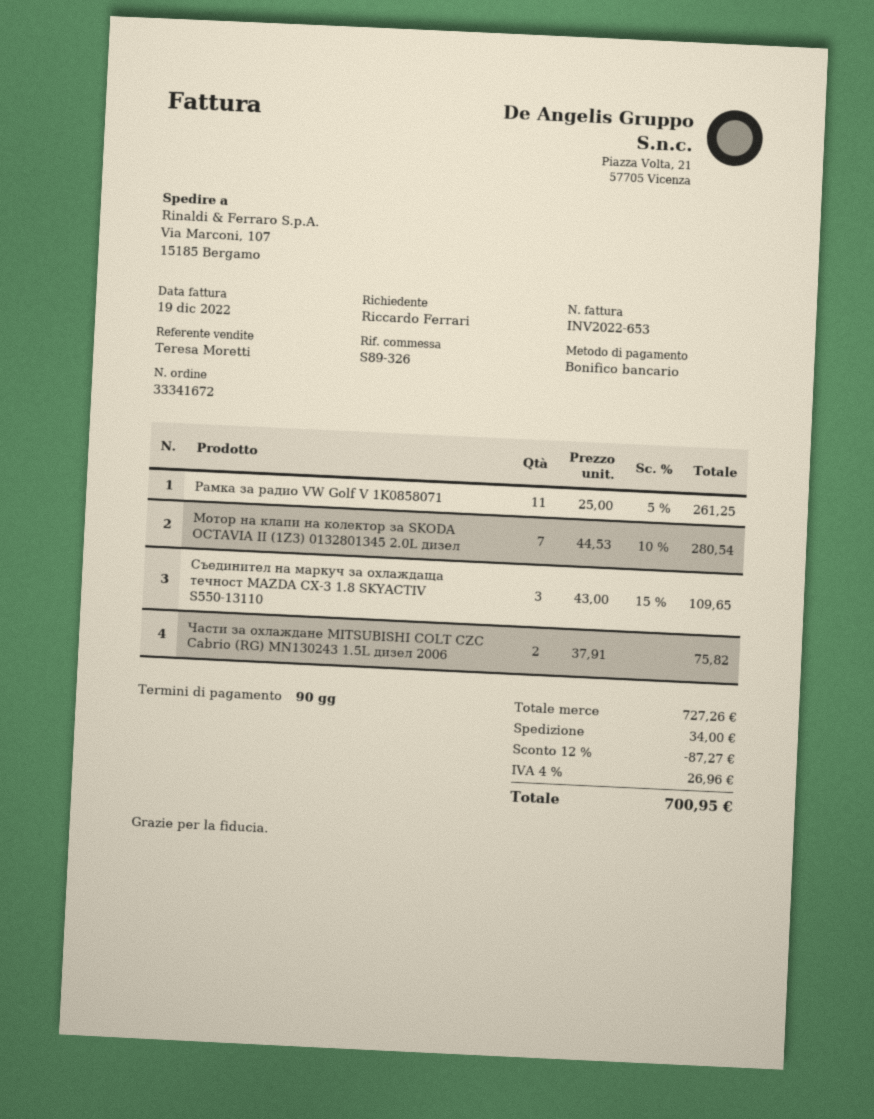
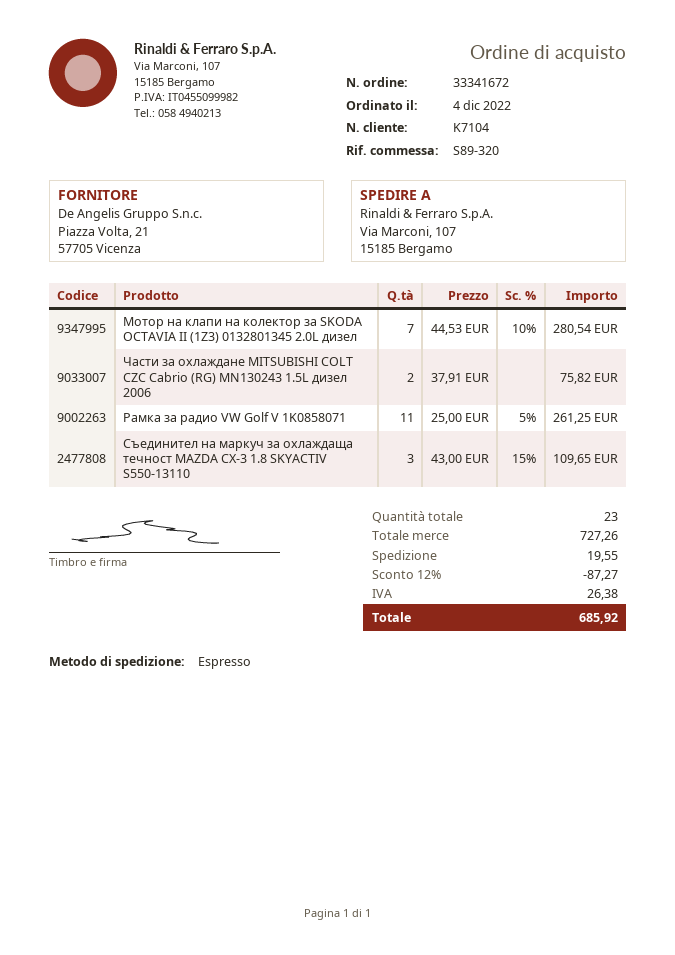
reference: S89-326 -> S89-320
shipping: 34.00 -> 19.55
tax: 26.96 -> 26.38
total: 700.95 -> 685.92

